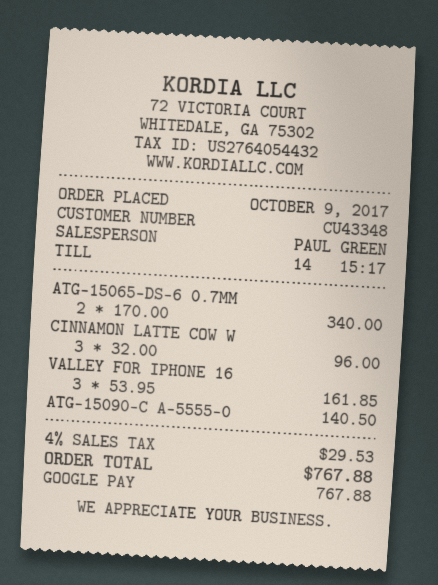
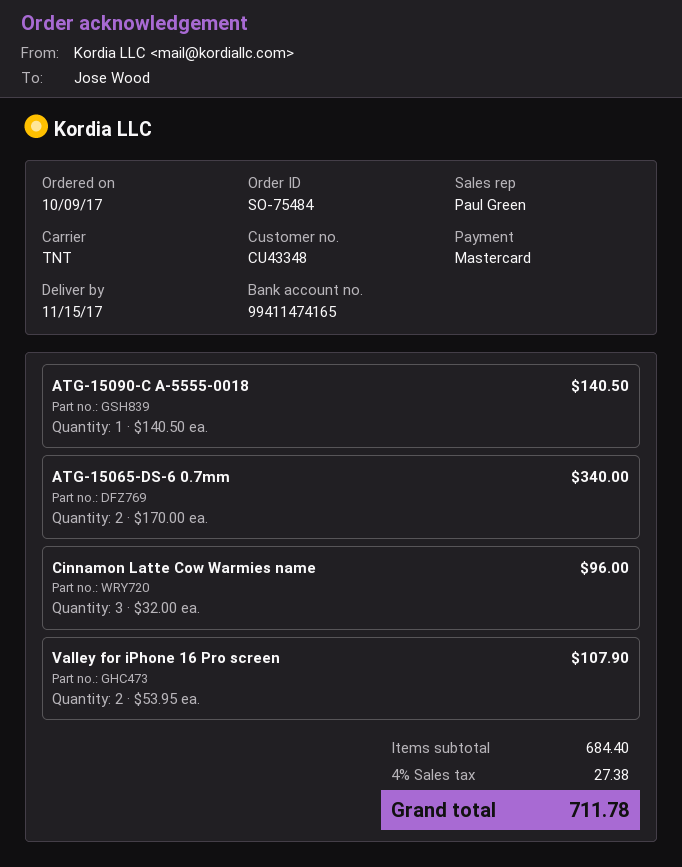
payment method: Google Pay -> Mastercard
VALLEY FOR IPHONE 16: 3 x 53.95 = 161.85 -> 2 x 53.95 = 107.90
tax: 4% = 29.53 -> 4% = 27.38
total: 767.88 -> 711.78

